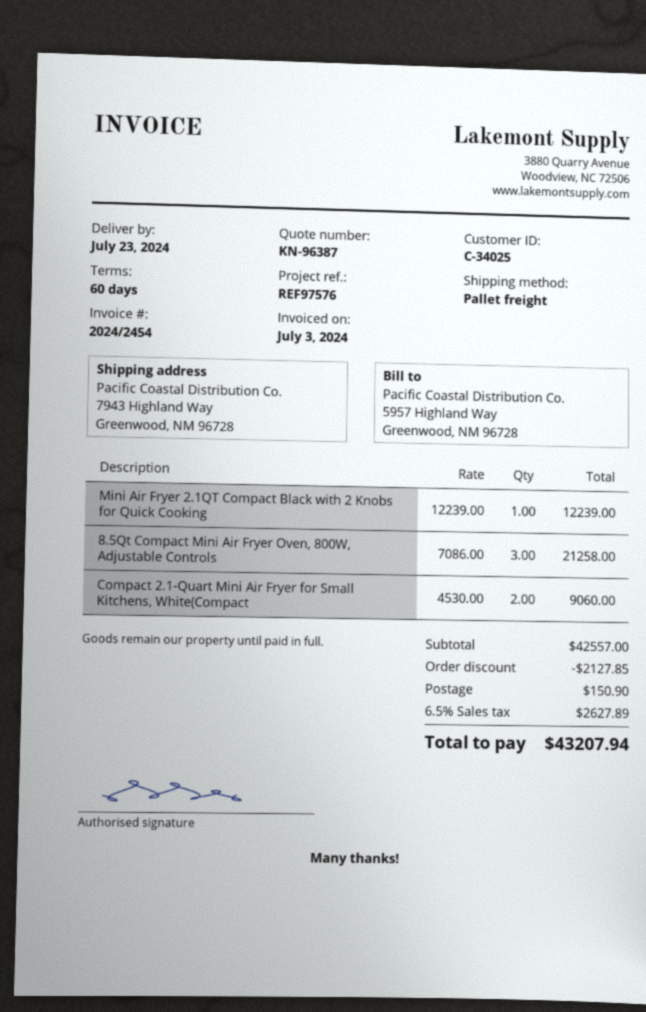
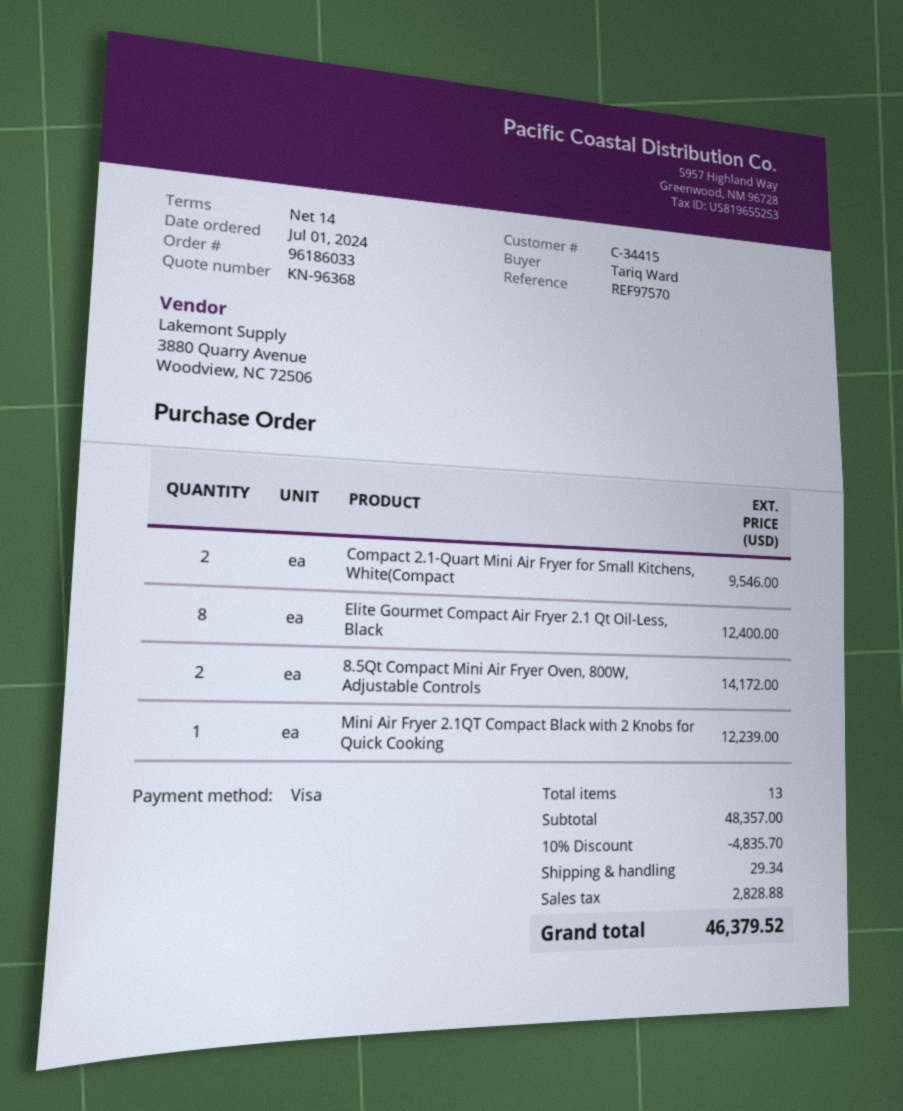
quote number: KN-96387 -> KN-96368
payment terms: 60 days -> 14 days
customer number: C-34025 -> C-34415
reference: REF97576 -> REF97570
8.5Qt Compact Mini Air Fryer Oven, 800W, Adjustable Controls: 3 for 21258.00 -> 2 for 14172.00
Compact 2.1-Quart Mini Air Fryer for Small Kitchens, White(Compact: 2 for 9060.00 -> 2 for 9546.00
Elite Gourmet Compact Air Fryer 2.1 Qt Oil-Less, Black: none -> 8 for 12400.00
subtotal: 42557.00 -> 48357.00
discount: 2127.85 -> 4835.70
shipping: 150.90 -> 29.34
tax: 2627.89 -> 2828.88
total: 43207.94 -> 46379.52

